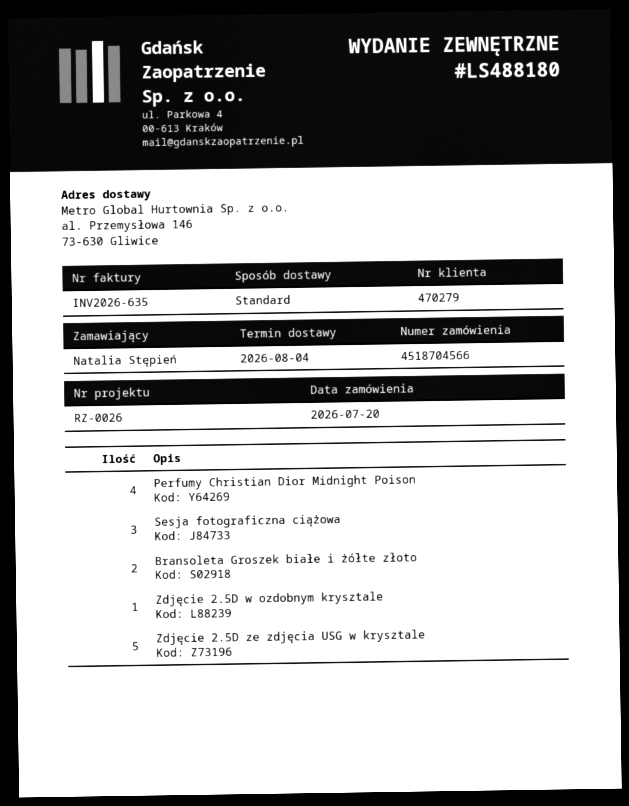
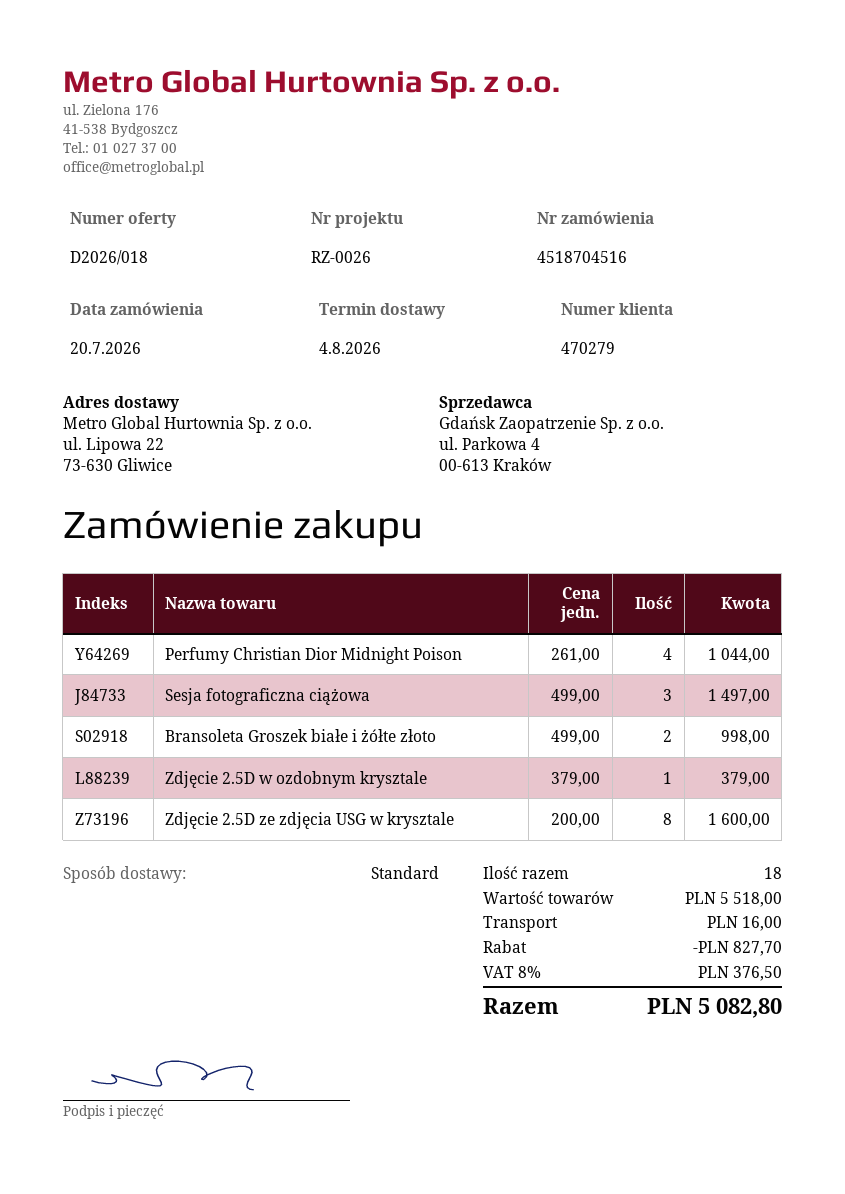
order number: 4518704566 -> 4518704516
ship to: al. Przemysłowa 146, 73-630 Gliwice -> ul. Lipowa 22, 73-630 Gliwice
Zdjęcie 2.5D ze zdjęcia USG w krysztale: 5 -> 8

